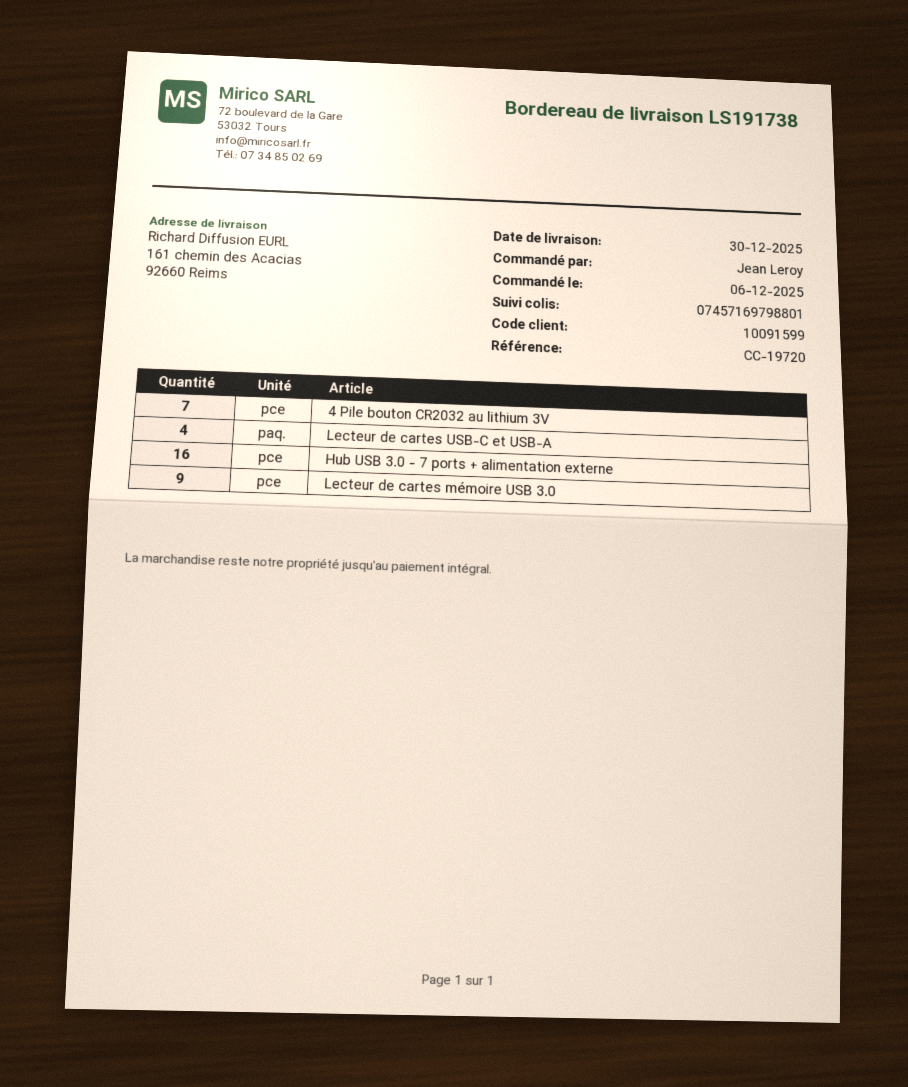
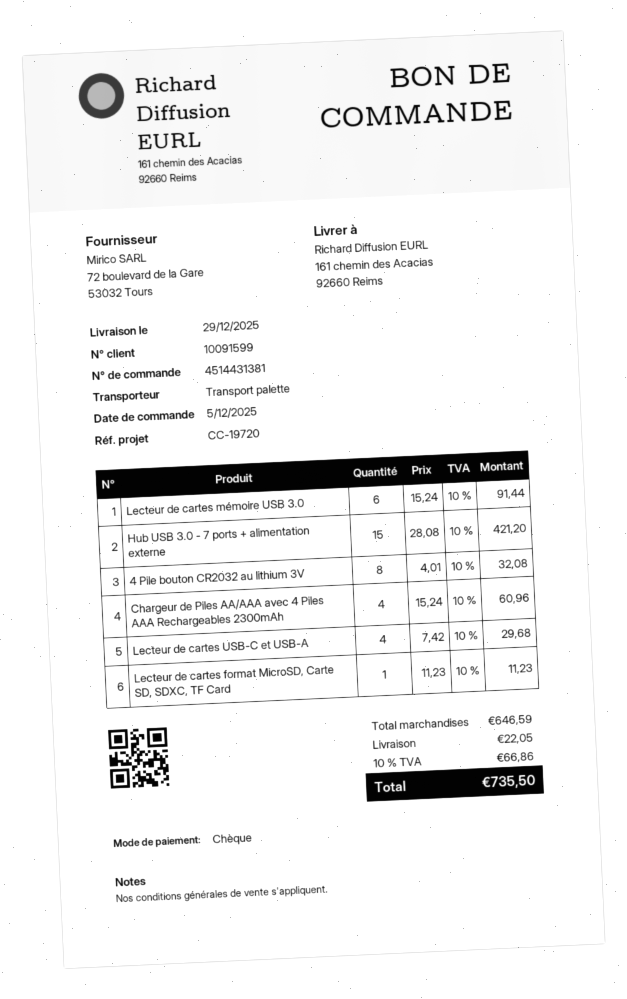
order date: 2025-12-06 -> 2025-12-05
delivery date: 2025-12-30 -> 2025-12-29
4 Pile bouton CR2032 au lithium 3V: 7 -> 8
Hub USB 3.0 - 7 ports + alimentation externe: 16 -> 15
Lecteur de cartes mémoire USB 3.0: 9 -> 6
Chargeur de Piles AA/AAA avec 4 Piles AAA Rechargeables 2300mAh: none -> 4
Lecteur de cartes format MicroSD, Carte SD, SDXC, TF Card: none -> 1

